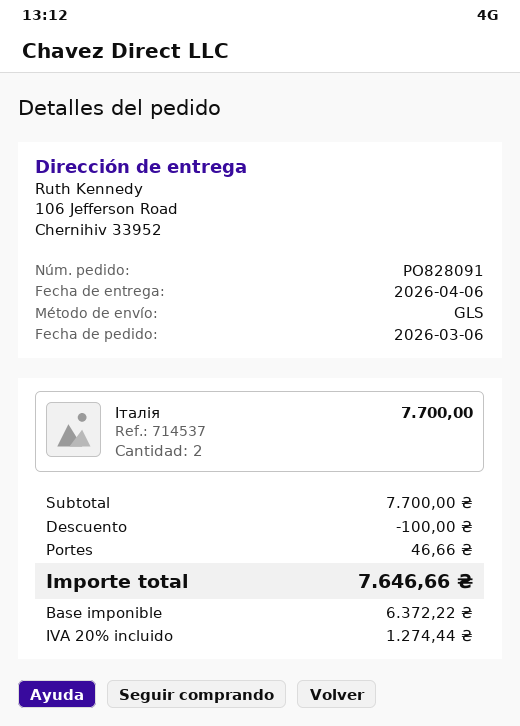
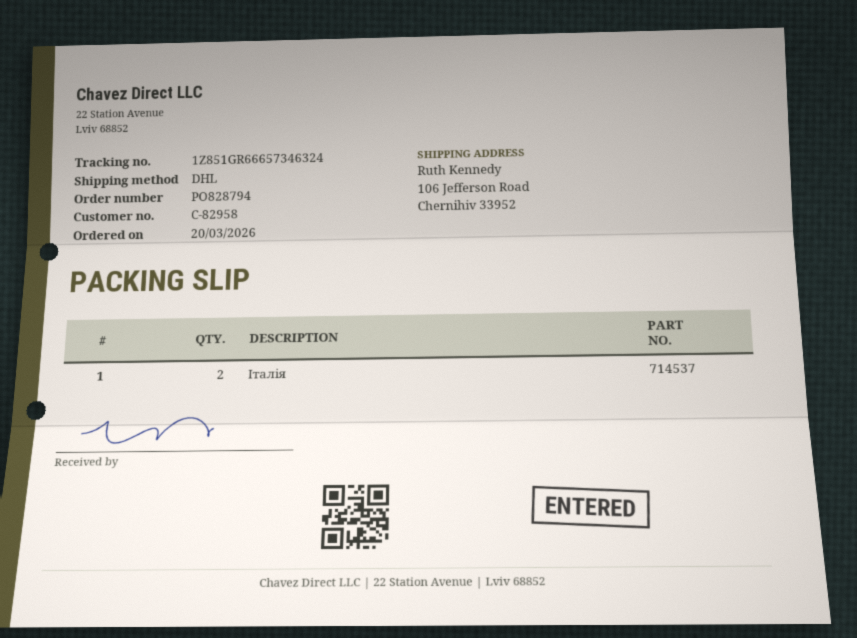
order number: PO828091 -> PO828794
order date: 2026-03-06 -> 2026-03-20
shipping method: GLS -> DHL

